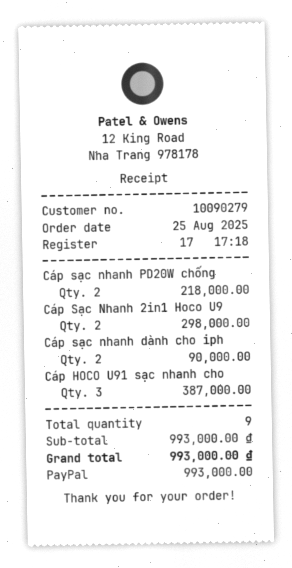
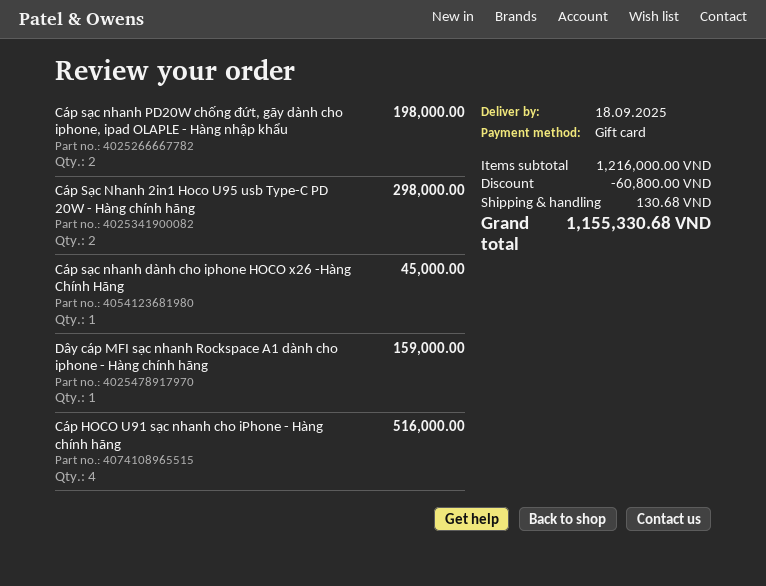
payment method: PayPal -> gift card
Cáp sạc nhanh PD20W chống: 2 for 218000.00 -> 2 for 198000.00
Cáp sạc nhanh dành cho iph: 2 for 90000.00 -> 1 for 45000.00
Cáp HOCO U91 sạc nhanh cho: 3 for 387000.00 -> 4 for 516000.00
Dây cáp MFI sạc nhanh Rockspace A1 dành cho iphone - Hàng chính hãng: none -> 1 for 159000.00
subtotal: 993000.00 -> 1216000.00
discount: none -> 60800.00
shipping: none -> 130.68
total: 993000.00 -> 1155330.68

